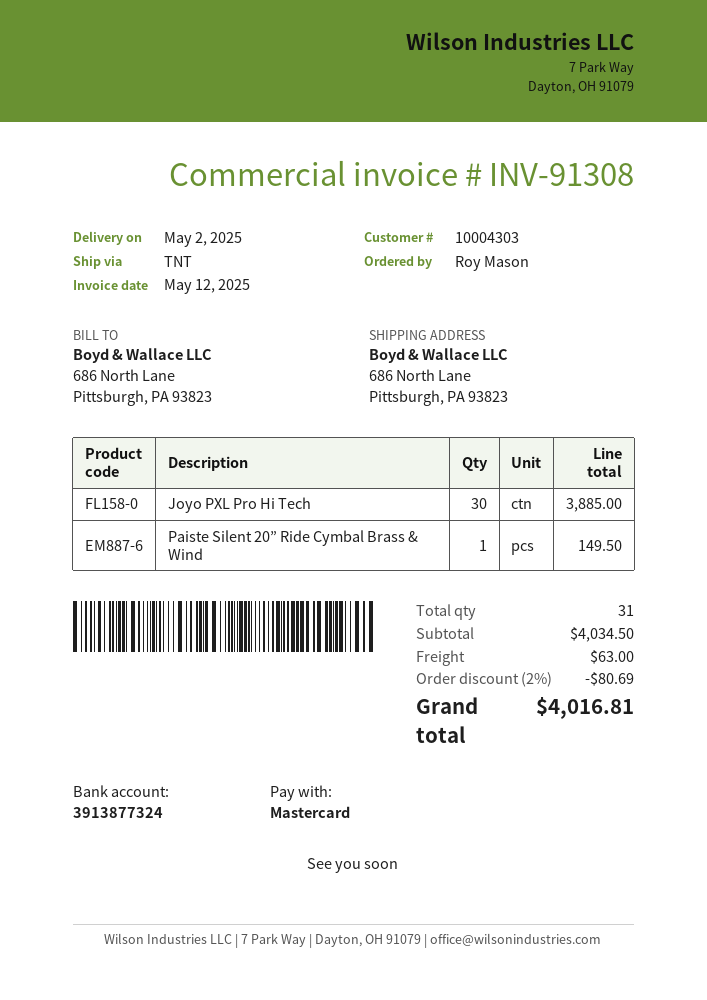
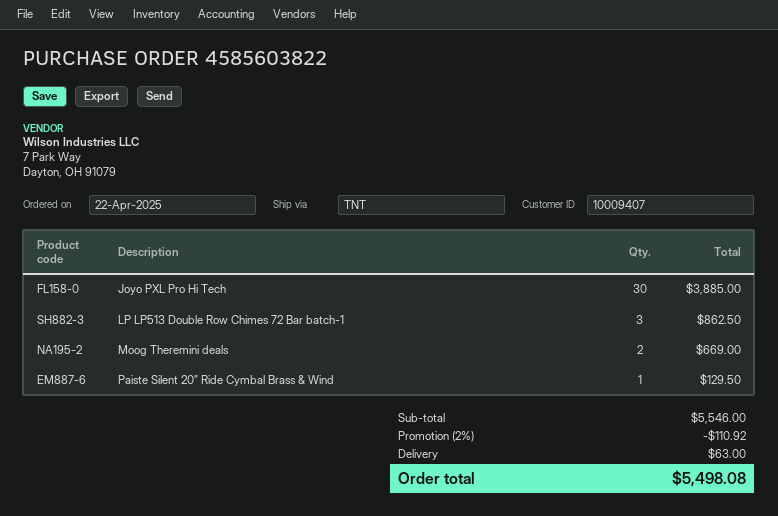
customer number: 10004303 -> 10009407
Paiste Silent 20” Ride Cymbal Brass & Wind: 1 for 149.50 -> 1 for 129.50
LP LP513 Double Row Chimes 72 Bar batch-1: none -> 3 for 862.50
Moog Theremini deals: none -> 2 for 669.00
subtotal: 4034.50 -> 5546.00
discount: 2% = 80.69 -> 2% = 110.92
total: 4016.81 -> 5498.08

